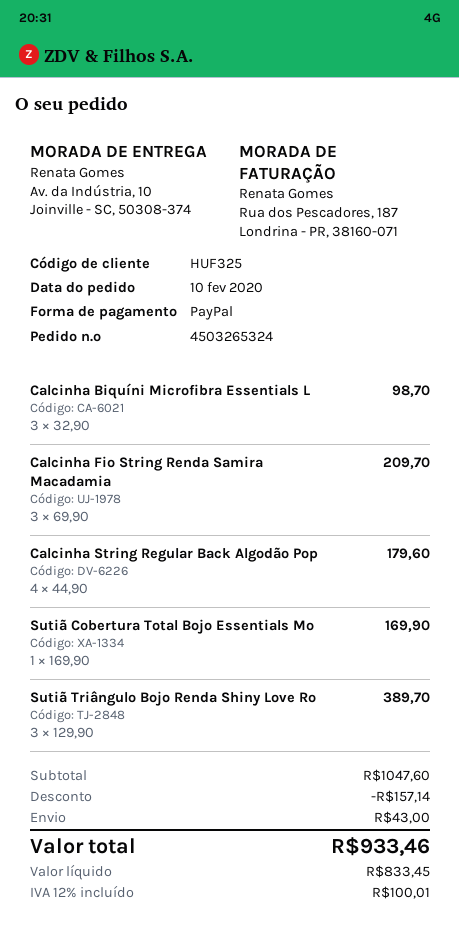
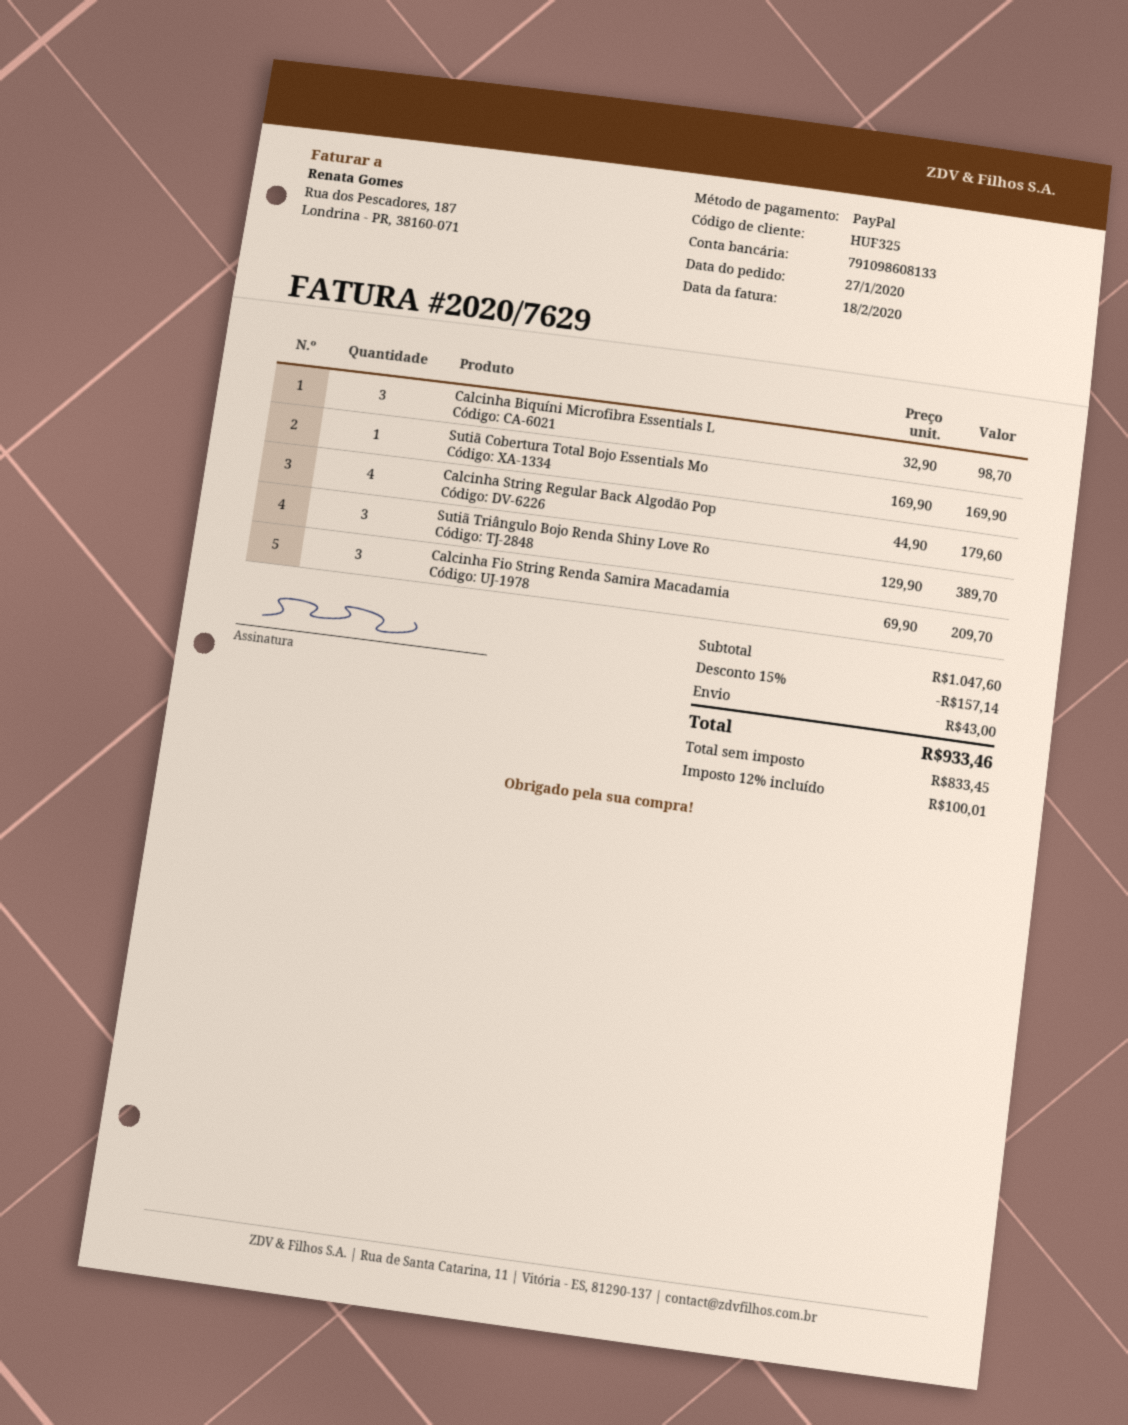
order date: 2020-02-10 -> 2020-01-27

